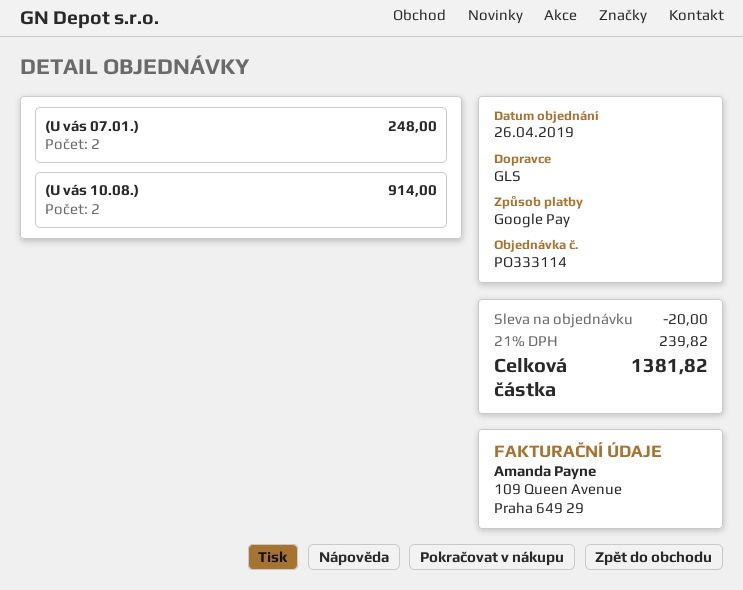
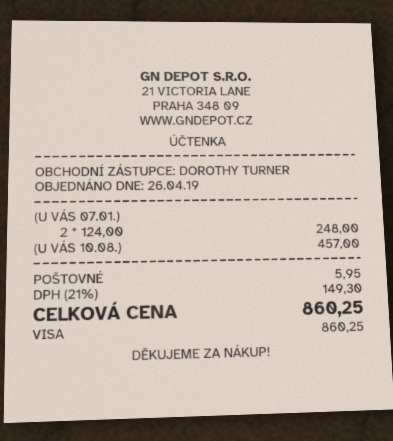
payment method: Google Pay -> Visa
(U vás 10.08.): 2 for 914.00 -> 1 for 457.00
discount: 20.00 -> none
shipping: none -> 5.95
tax: 21% = 239.82 -> 21% = 149.30
total: 1381.82 -> 860.25

